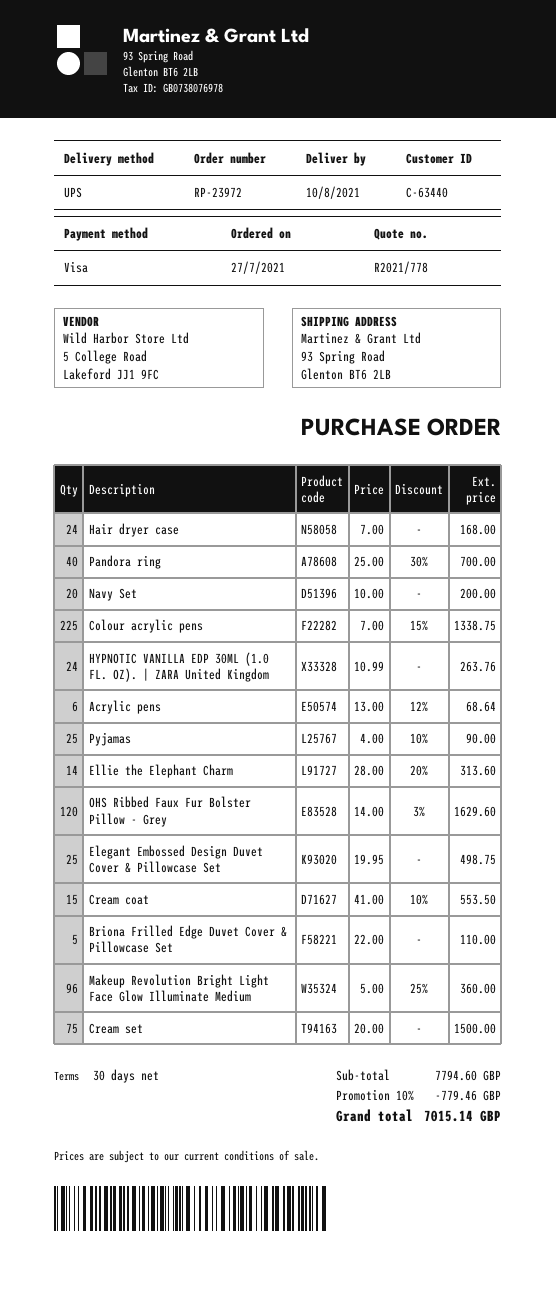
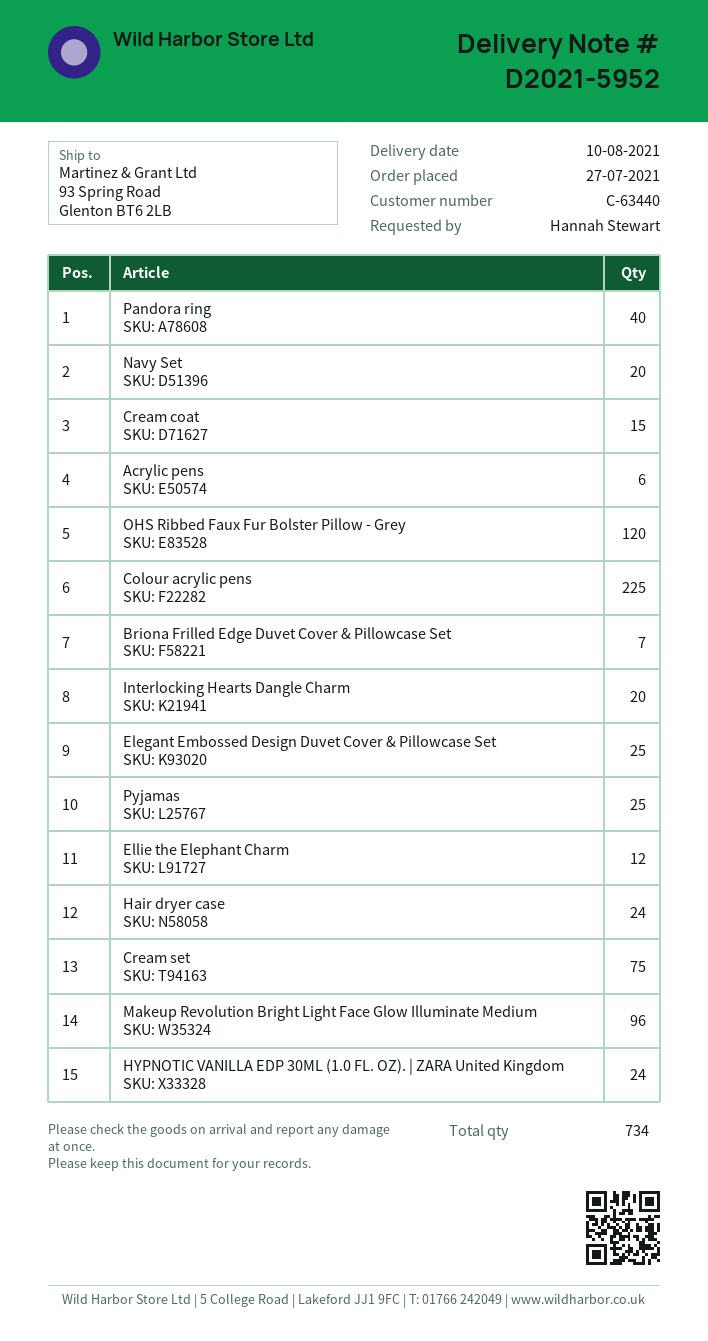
Ellie the Elephant Charm: 14 -> 12
Briona Frilled Edge Duvet Cover & Pillowcase Set: 5 -> 7
Interlocking Hearts Dangle Charm: none -> 20

